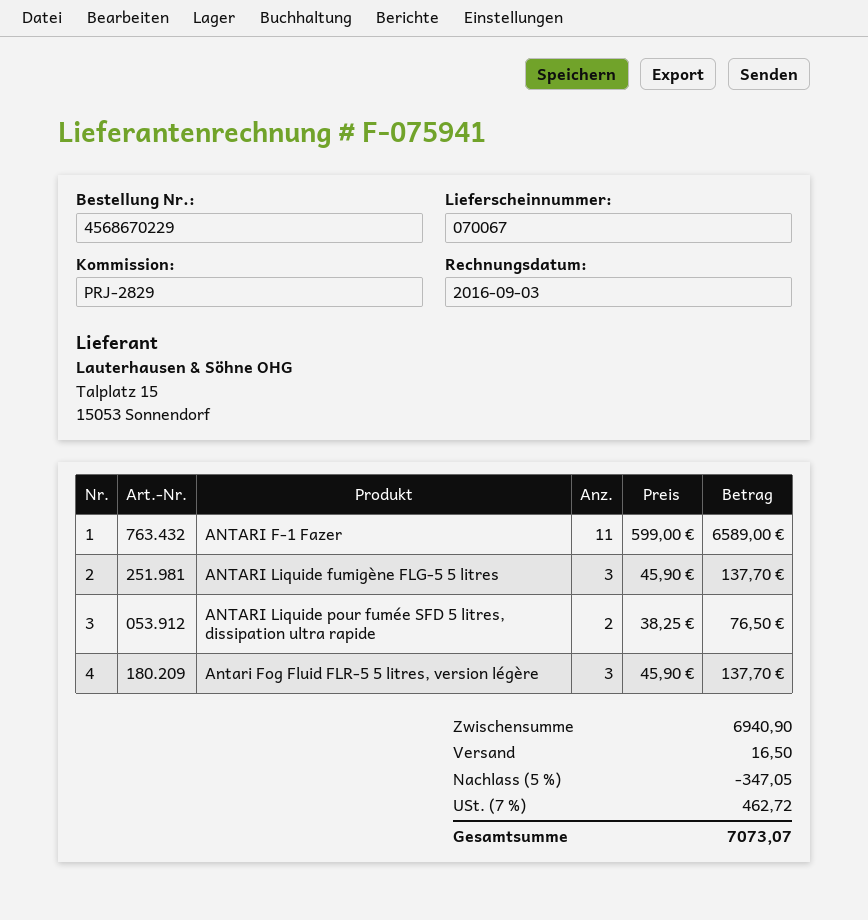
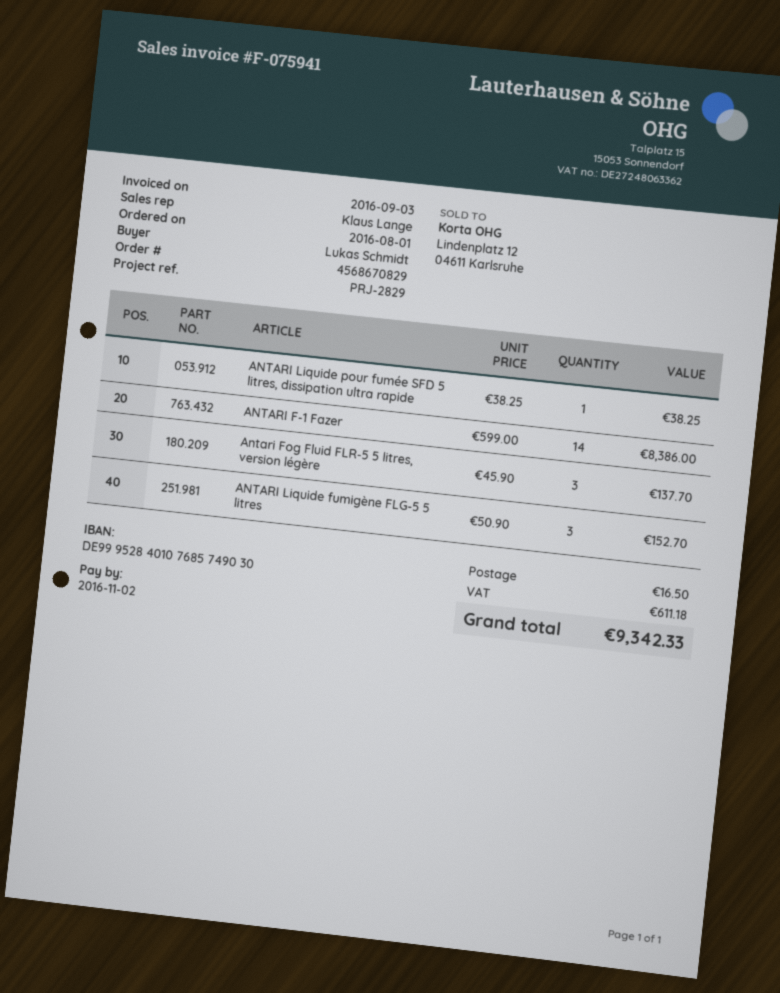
order number: 4568670229 -> 4568670829
ANTARI F-1 Fazer: 11 x 599.00 = 6589.00 -> 14 x 599.00 = 8386.00
ANTARI Liquide fumigène FLG-5 5 litres: 3 x 45.90 = 137.70 -> 3 x 50.90 = 152.70
ANTARI Liquide pour fumée SFD 5 litres, dissipation ultra rapide: 2 x 38.25 = 76.50 -> 1 x 38.25 = 38.25
discount: 5% = 347.05 -> none
tax: 462.72 -> 611.18
total: 7073.07 -> 9342.33

